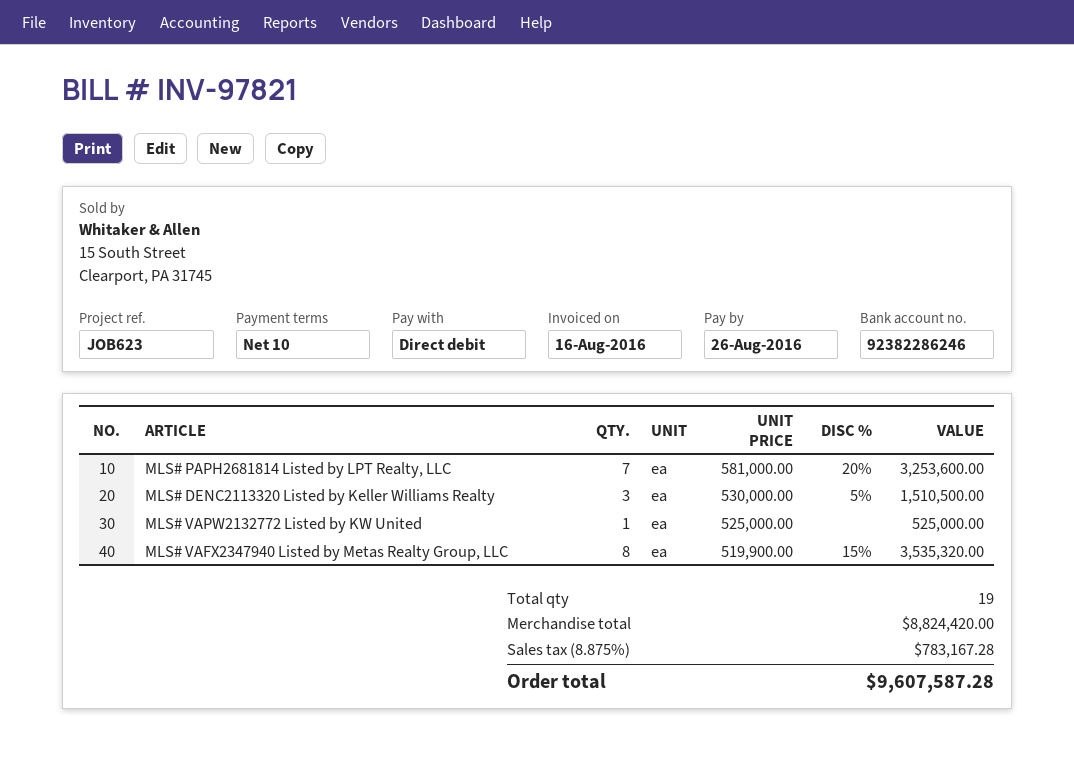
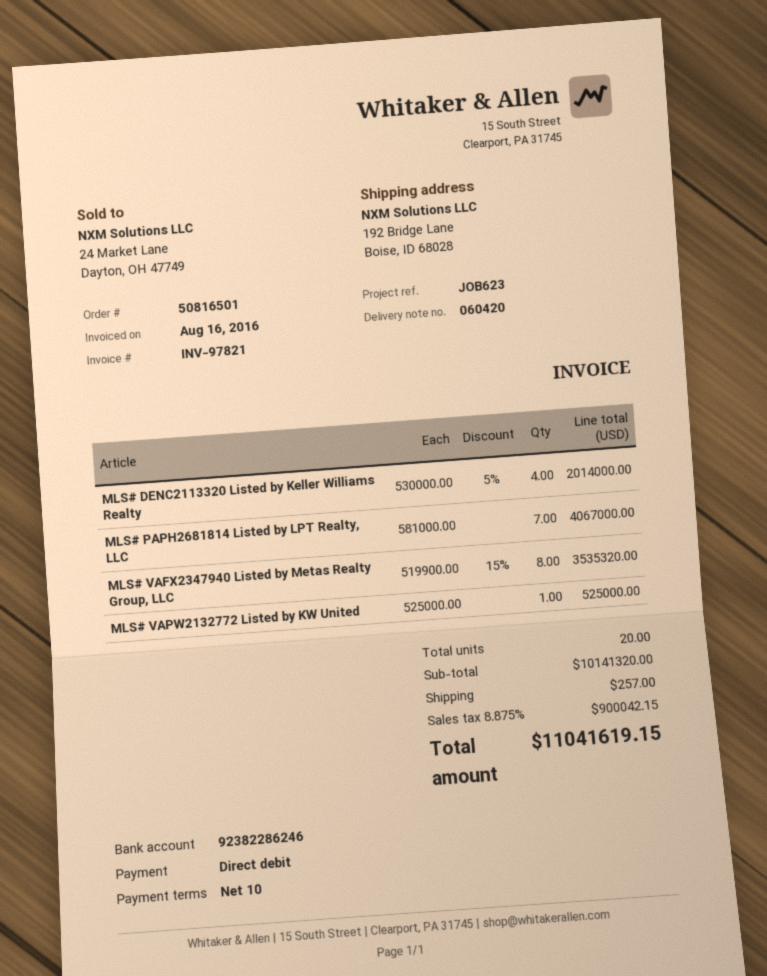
MLS# PAPH2681814 Listed by LPT Realty, LLC: 7 x 581000.00 - 20% = 3253600.00 -> 7 x 581000.00 = 4067000.00
MLS# DENC2113320 Listed by Keller Williams Realty: 3 x 530000.00 - 5% = 1510500.00 -> 4 x 530000.00 - 5% = 2014000.00
total quantity: 19 -> 20
subtotal: 8824420.00 -> 10141320.00
shipping: none -> 257.00
tax: 8.875% = 783167.28 -> 8.875% = 900042.15
total: 9607587.28 -> 11041619.15

